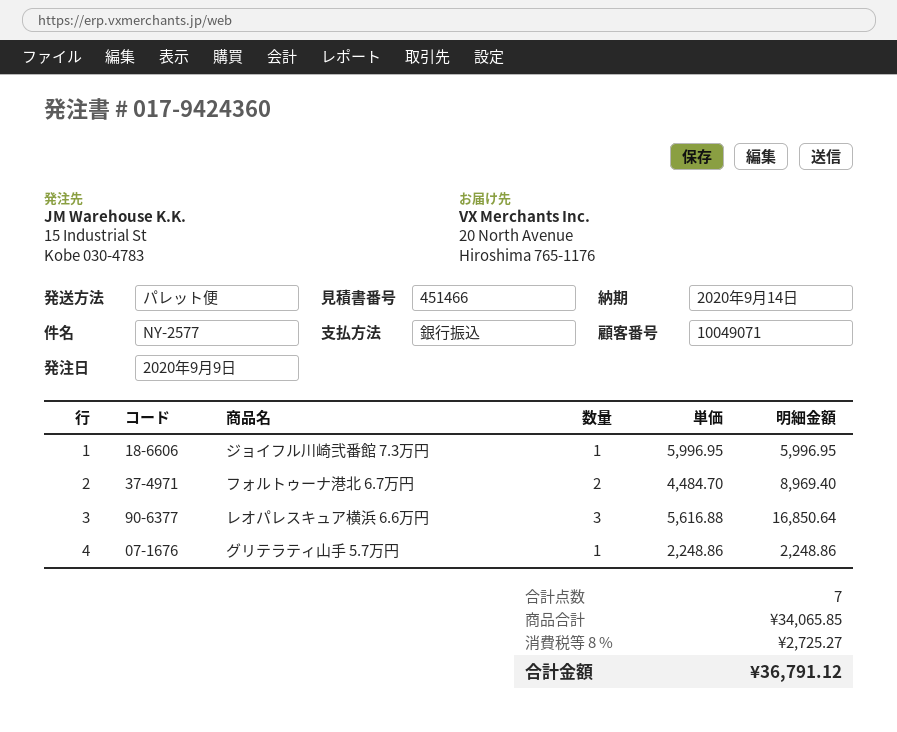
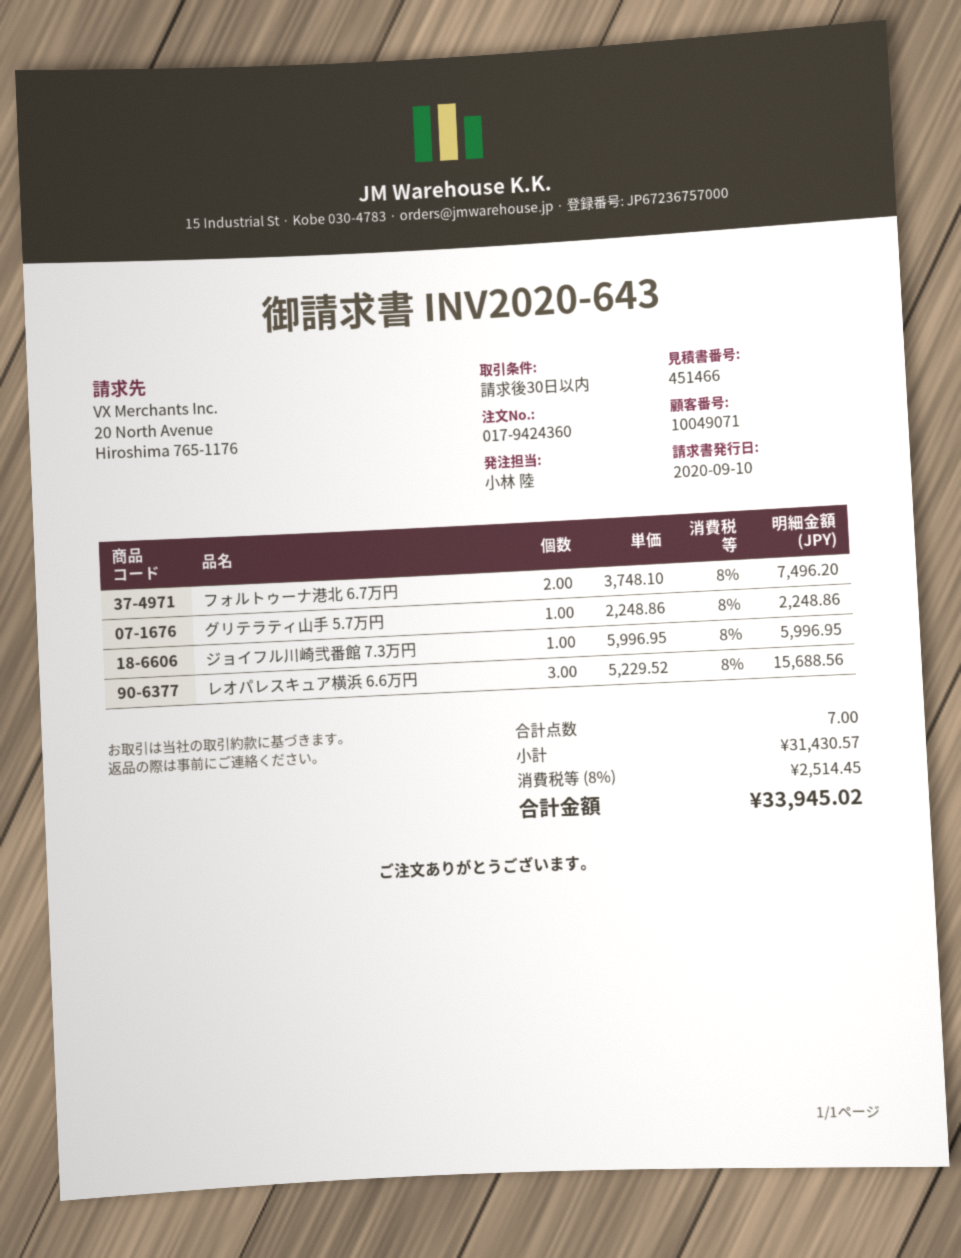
フォルトゥーナ港北 6.7万円: 2 x 4484.70 = 8969.40 -> 2 x 3748.10 = 7496.20
レオパレスキュア横浜 6.6万円: 3 x 5616.88 = 16850.64 -> 3 x 5229.52 = 15688.56
subtotal: 34065.85 -> 31430.57
tax: 8% = 2725.27 -> 8% = 2514.45
total: 36791.12 -> 33945.02

